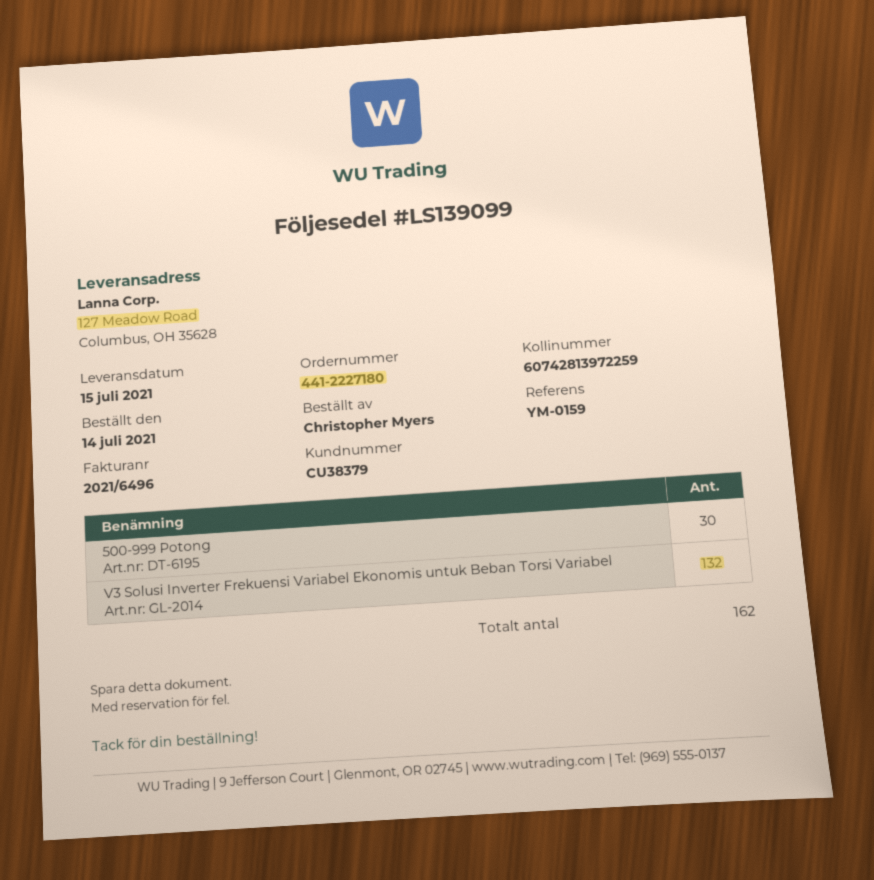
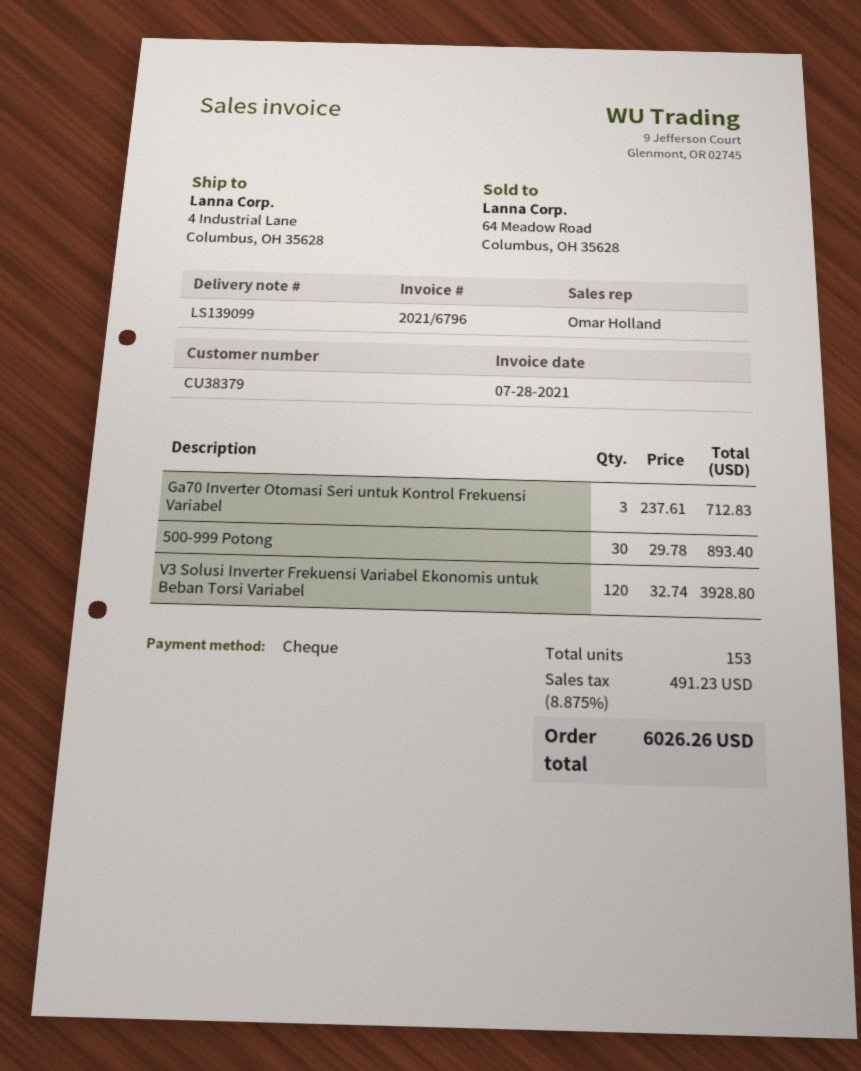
invoice number: 2021/6496 -> 2021/6796
ship to: 127 Meadow Road, Columbus, OH 35628 -> 4 Industrial Lane, Columbus, OH 35628
V3 Solusi Inverter Frekuensi Variabel Ekonomis untuk Beban Torsi Variabel: 132 -> 120
Ga70 Inverter Otomasi Seri untuk Kontrol Frekuensi Variabel: none -> 3
total quantity: 162 -> 153

